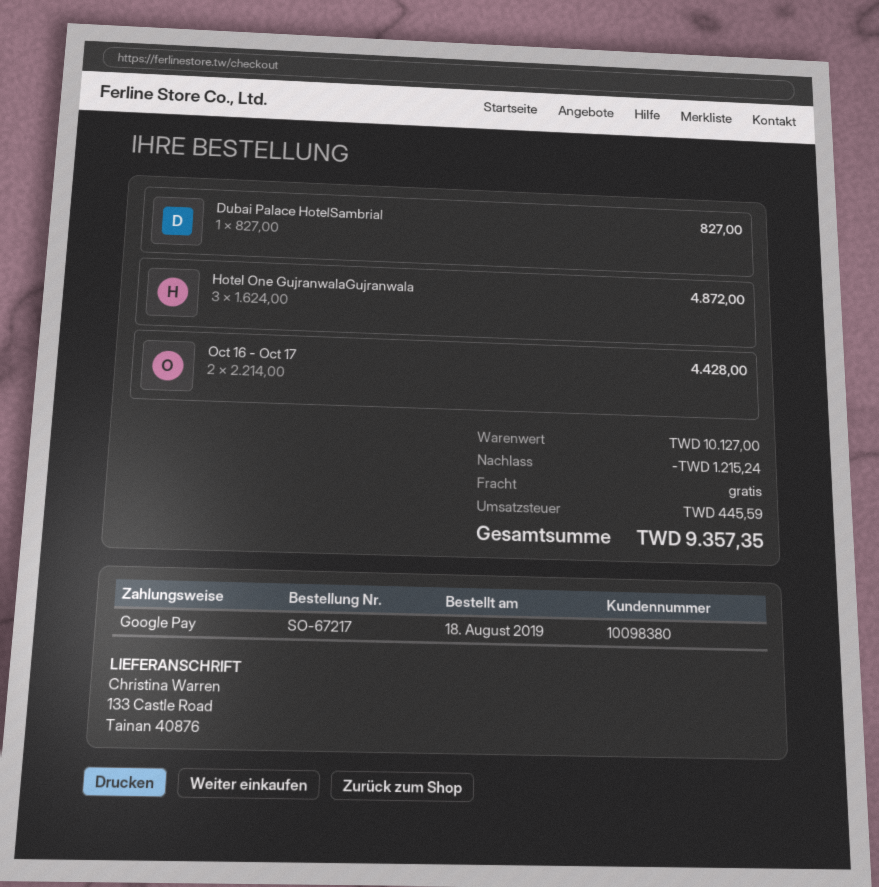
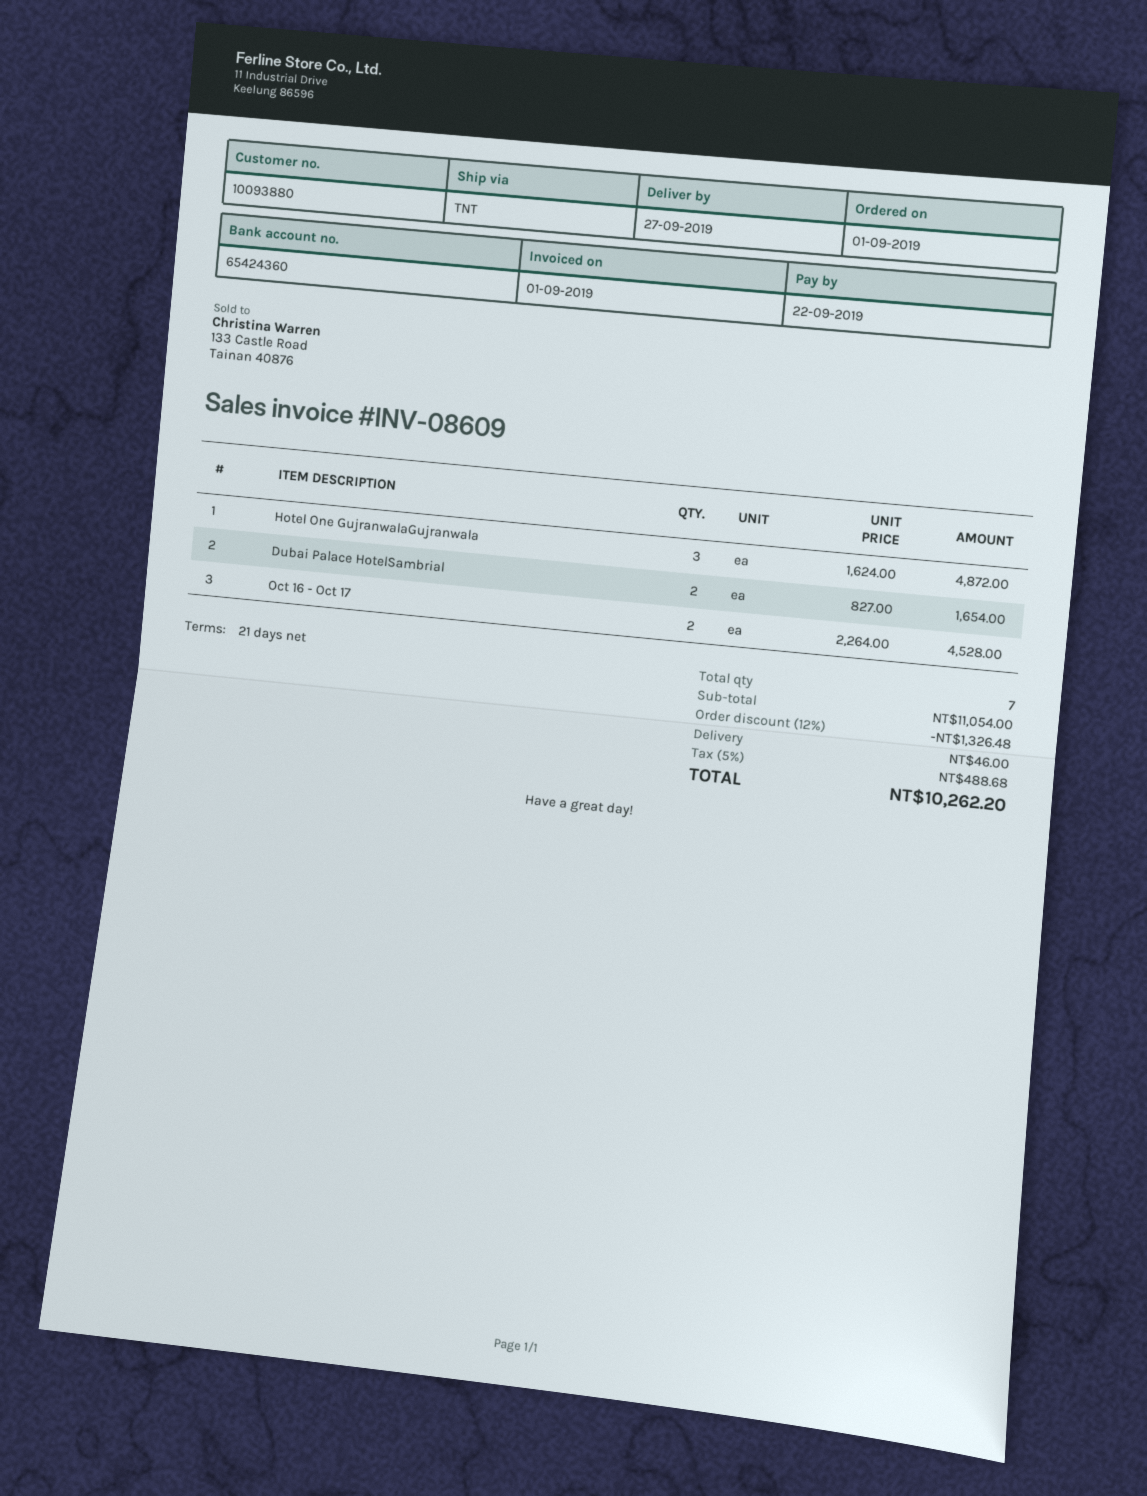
order date: 2019-08-18 -> 2019-09-01
customer number: 10098380 -> 10093880
Dubai Palace HotelSambrial: 1 x 827.00 = 827.00 -> 2 x 827.00 = 1654.00
Oct 16 - Oct 17: 2 x 2214.00 = 4428.00 -> 2 x 2264.00 = 4528.00
subtotal: 10127.00 -> 11054.00
discount: 1215.24 -> 1326.48
shipping: 0.00 -> 46.00
tax: 445.59 -> 488.68
total: 9357.35 -> 10262.20

